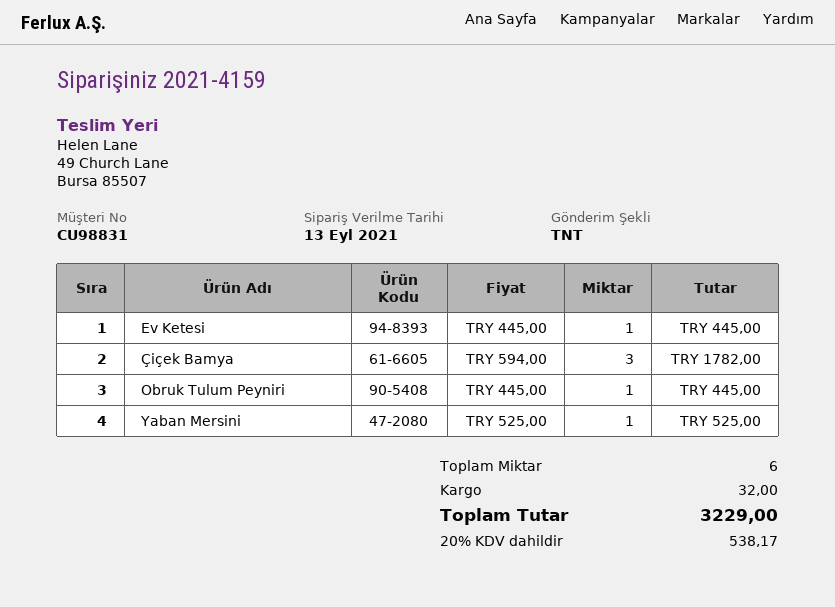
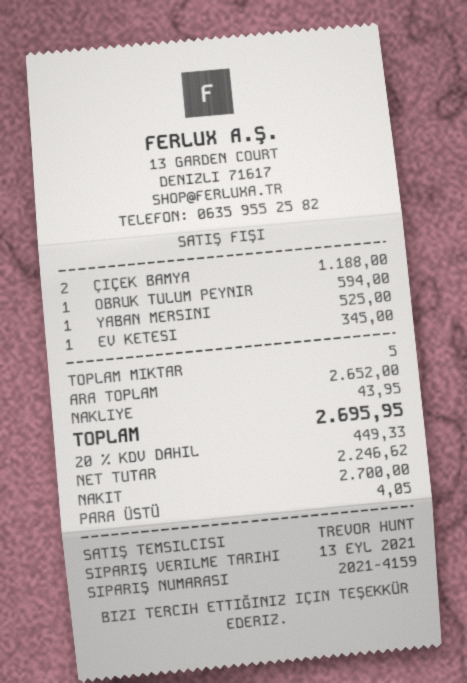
Ev Ketesi: 1 for 445.00 -> 1 for 345.00
Çiçek Bamya: 3 for 1782.00 -> 2 for 1188.00
Obruk Tulum Peyniri: 1 for 445.00 -> 1 for 594.00
total quantity: 6 -> 5
shipping: 32.00 -> 43.95
tax: 20% = 538.17 -> 20% = 449.33
total: 3229.00 -> 2695.95

